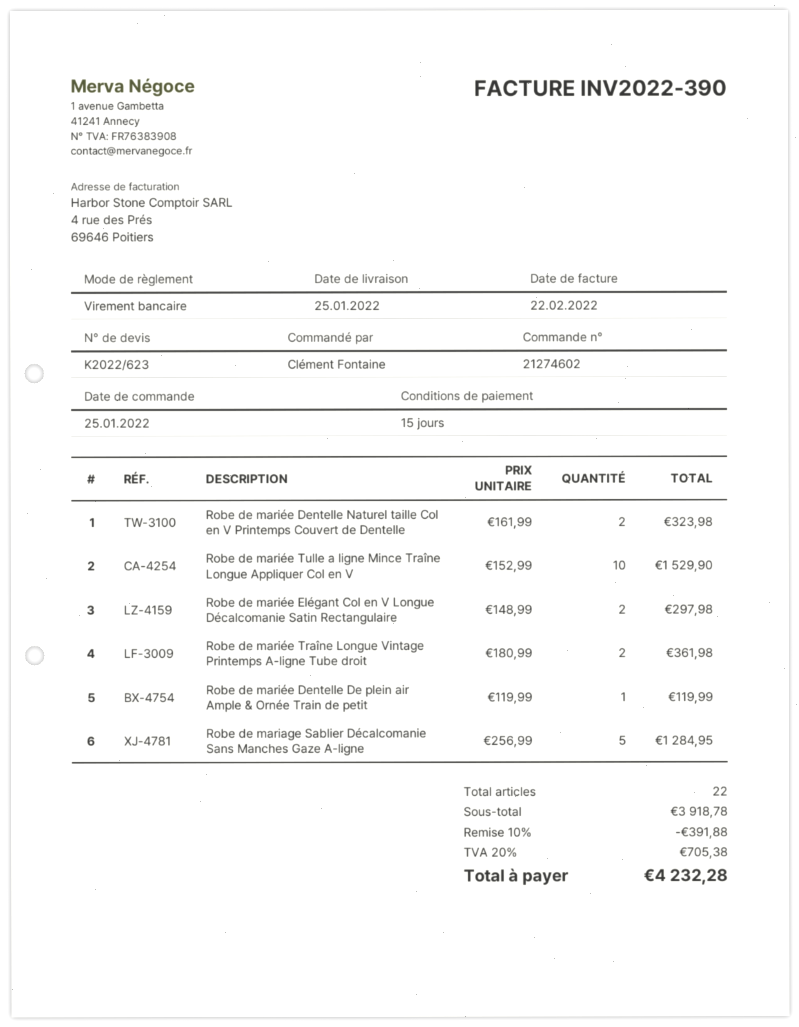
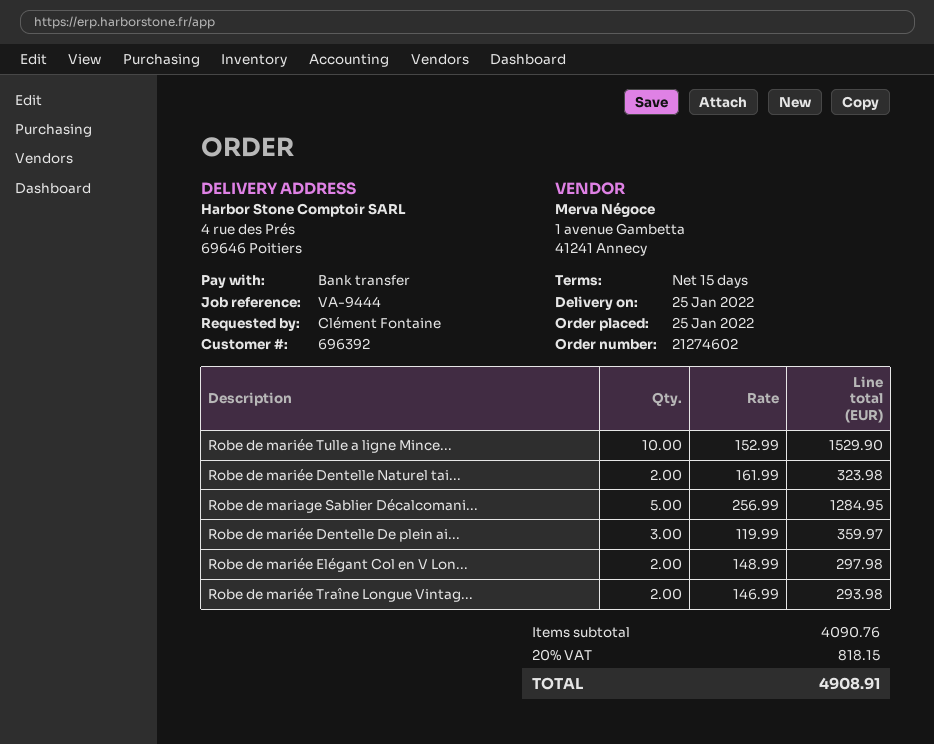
Robe de mariée Traîne Longue Vintage Printemps A-ligne Tube droit: 2 x 180.99 = 361.98 -> 2 x 146.99 = 293.98
Robe de mariée Dentelle De plein air Ample & Ornée Train de petit: 1 x 119.99 = 119.99 -> 3 x 119.99 = 359.97
subtotal: 3918.78 -> 4090.76
discount: 10% = 391.88 -> none
tax: 20% = 705.38 -> 20% = 818.15
total: 4232.28 -> 4908.91

